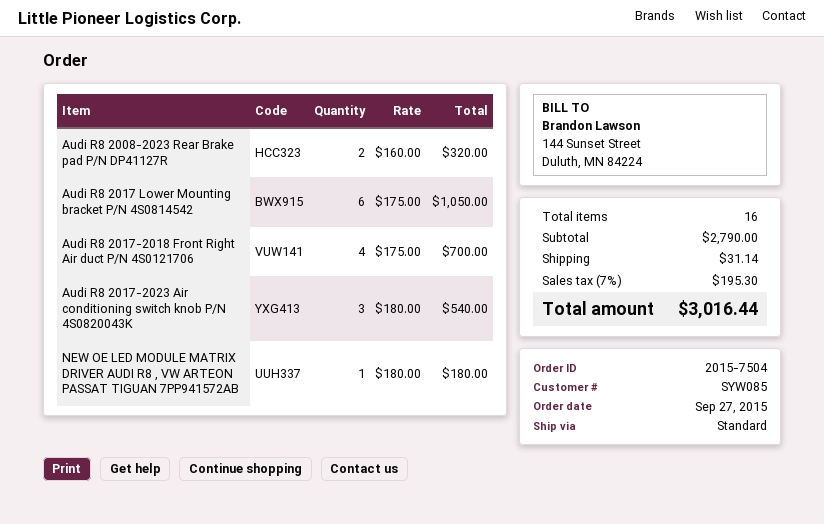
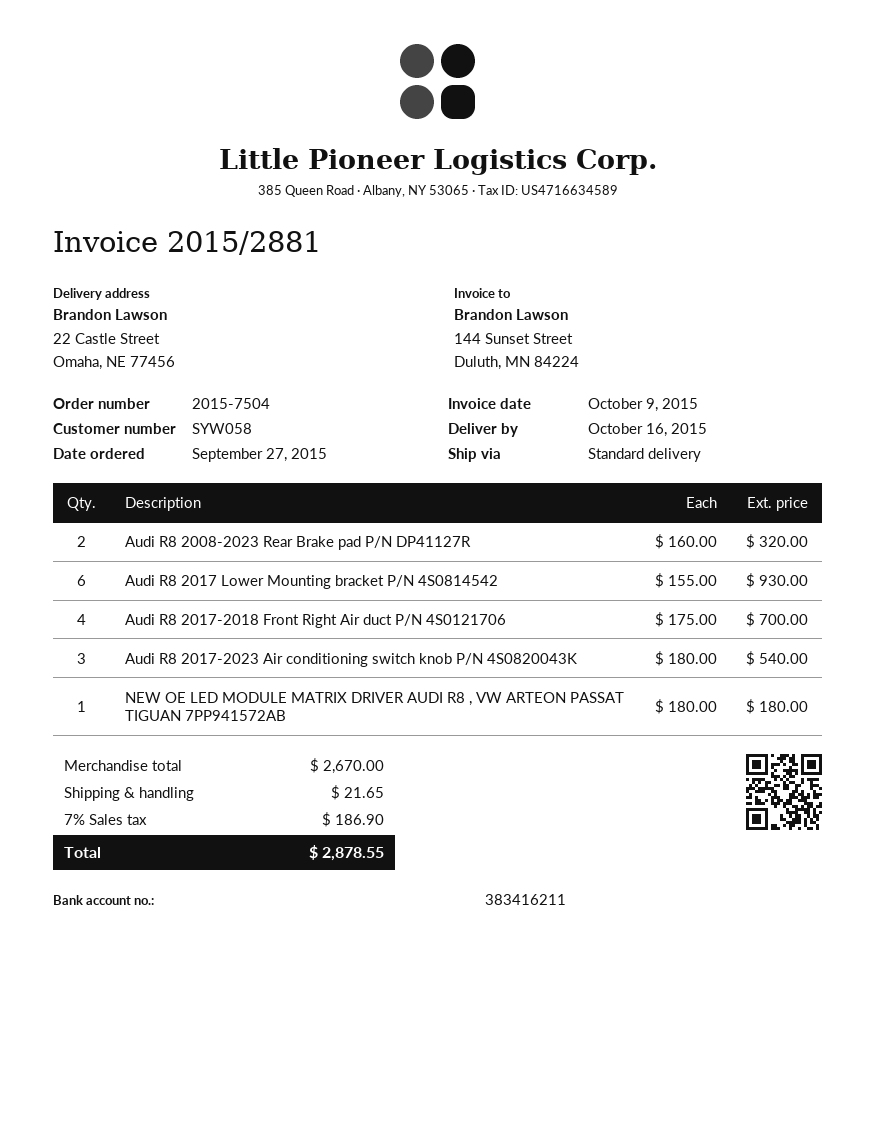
customer number: SYW085 -> SYW058
Audi R8 2017 Lower Mounting bracket P/N 4S0814542: 6 x 175.00 = 1050.00 -> 6 x 155.00 = 930.00
subtotal: 2790.00 -> 2670.00
shipping: 31.14 -> 21.65
tax: 7% = 195.30 -> 7% = 186.90
total: 3016.44 -> 2878.55

